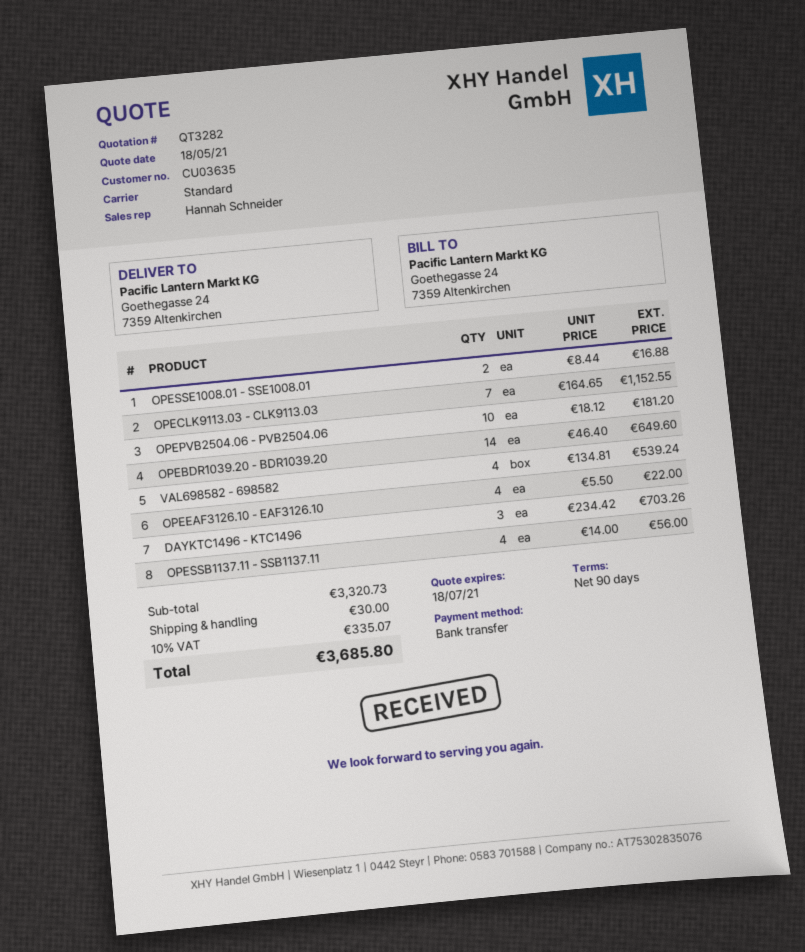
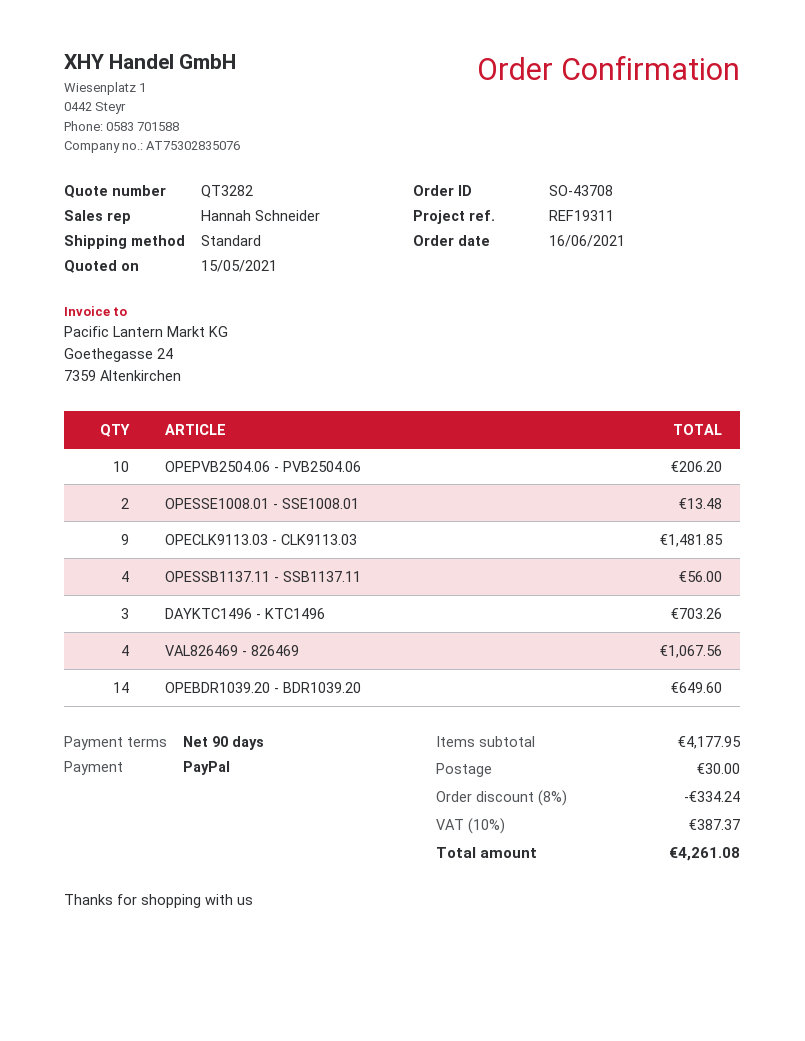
quote date: 2021-05-18 -> 2021-05-15
payment method: bank transfer -> PayPal
OPESSE1008.01 - SSE1008.01: 2 for 16.88 -> 2 for 13.48
OPECLK9113.03 - CLK9113.03: 7 for 1152.55 -> 9 for 1481.85
OPEPVB2504.06 - PVB2504.06: 10 for 181.20 -> 10 for 206.20
VAL698582 - 698582: 4 for 539.24 -> none
OPEEAF3126.10 - EAF3126.10: 4 for 22.00 -> none
VAL826469 - 826469: none -> 4 for 1067.56
subtotal: 3320.73 -> 4177.95
discount: none -> 8% = 334.24
tax: 10% = 335.07 -> 10% = 387.37
total: 3685.80 -> 4261.08

